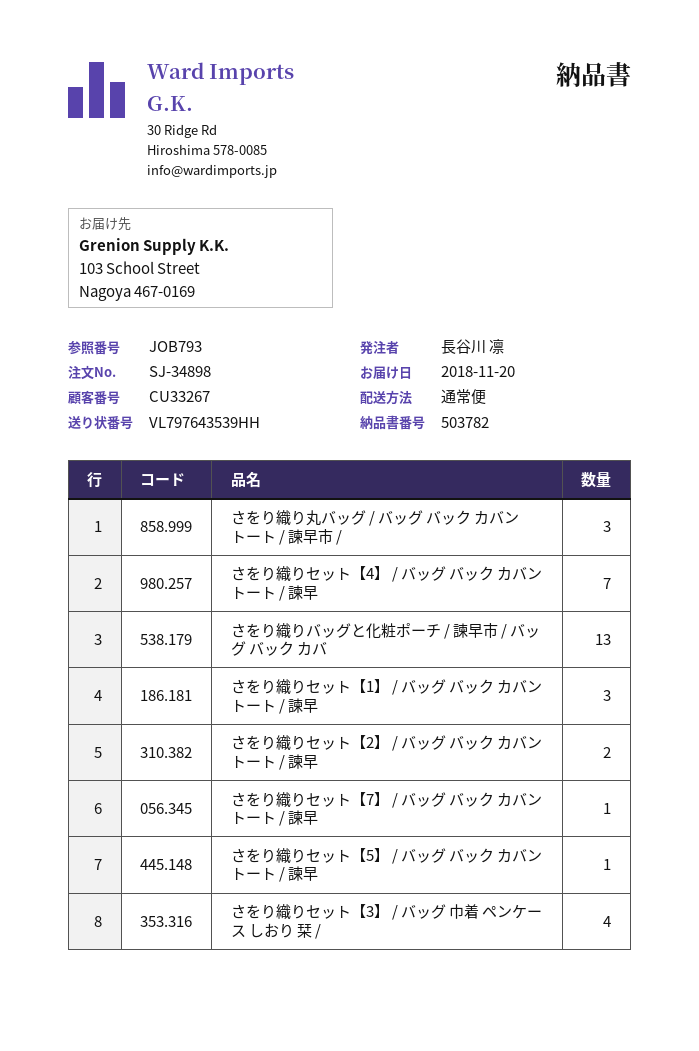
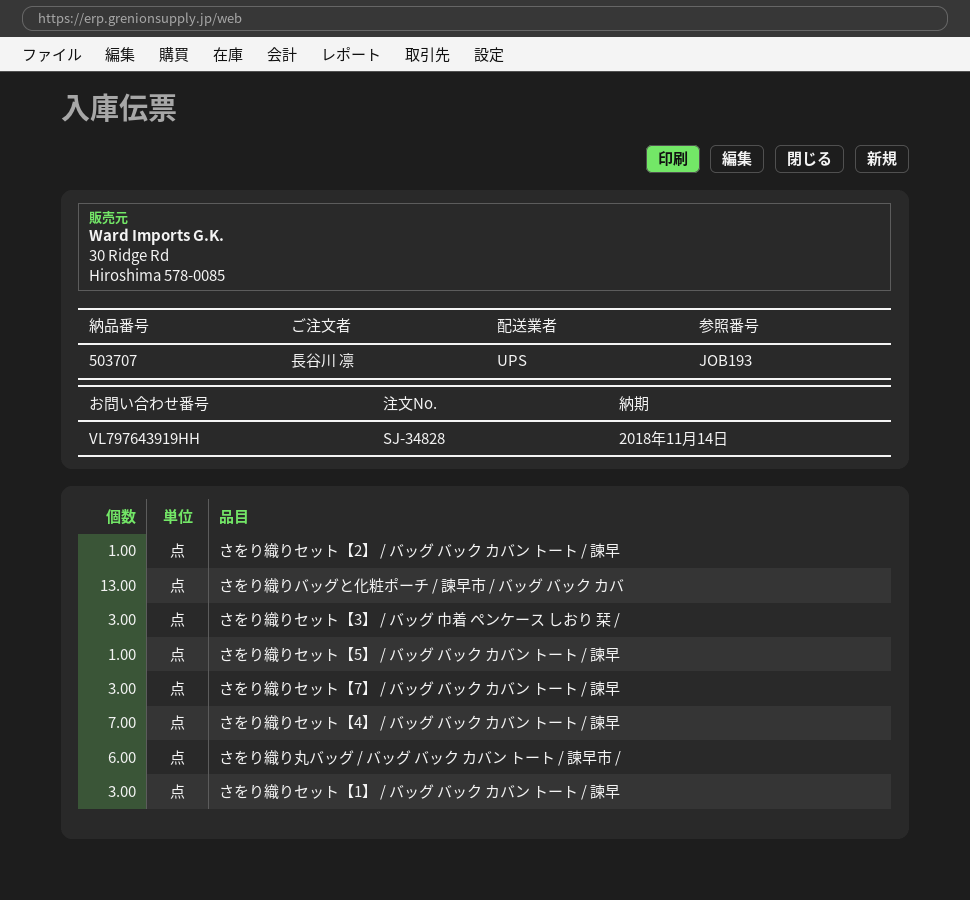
order number: SJ-34898 -> SJ-34828
delivery note number: 503782 -> 503707
delivery date: 2018-11-20 -> 2018-11-14
reference: JOB793 -> JOB193
shipping method: standard -> UPS
tracking number: VL797643539HH -> VL797643919HH
さをり織り丸バッグ / バッグ バック カバン トート / 諫早市 /: 3 -> 6
さをり織りセット【2】 / バッグ バック カバン トート / 諫早: 2 -> 1
さをり織りセット【7】 / バッグ バック カバン トート / 諫早: 1 -> 3
さをり織りセット【3】 / バッグ 巾着 ペンケース しおり 栞 /: 4 -> 3

